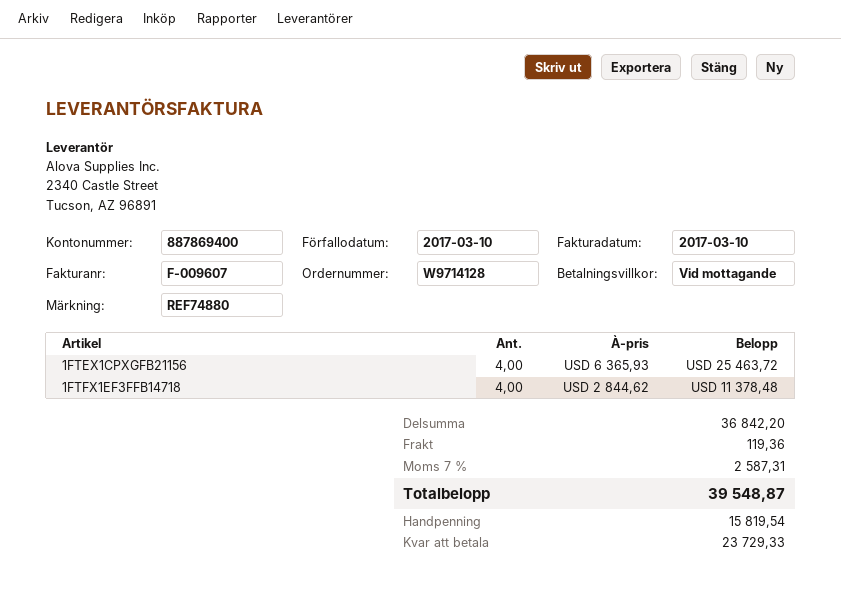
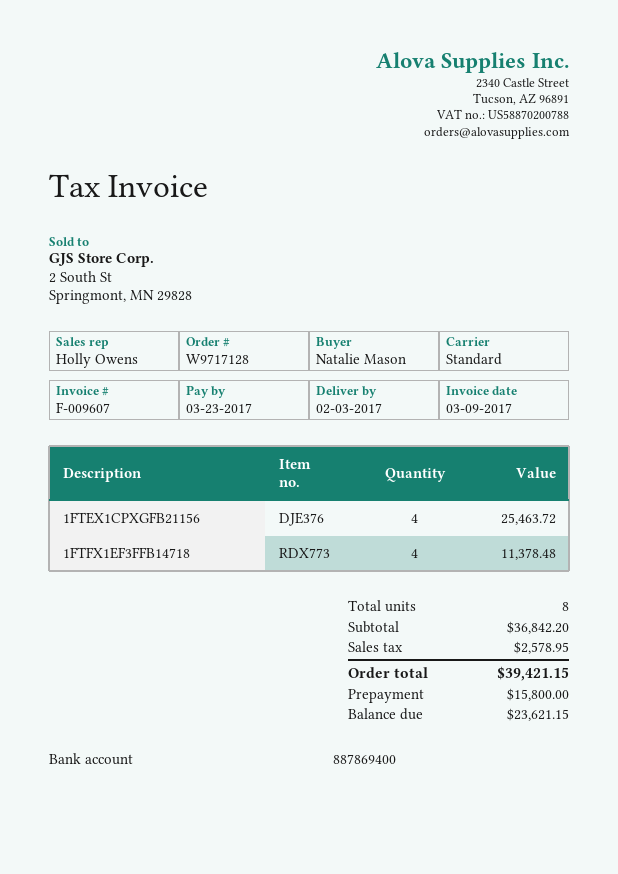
order number: W9714128 -> W9717128
invoice date: 2017-03-10 -> 2017-03-09
due date: 2017-03-10 -> 2017-03-23
shipping: 119.36 -> none
tax: 2587.31 -> 2578.95
total: 39548.87 -> 39421.15
deposit: 15819.54 -> 15800.00
balance: 23729.33 -> 23621.15

